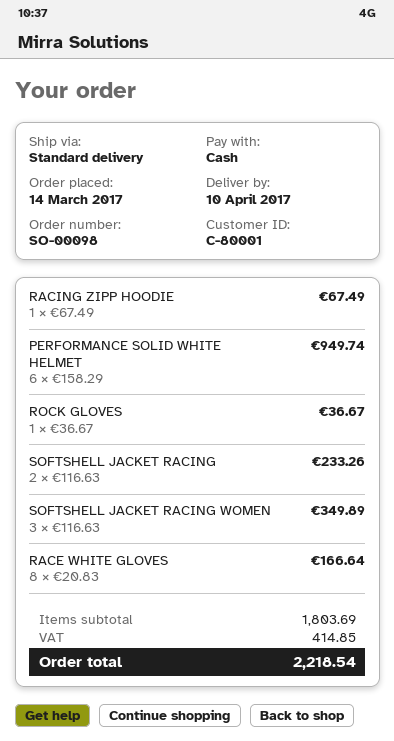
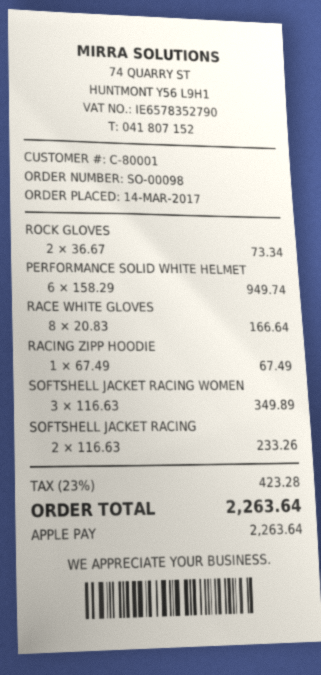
payment method: cash -> Apple Pay
ROCK GLOVES: 1 x 36.67 = 36.67 -> 2 x 36.67 = 73.34
tax: 414.85 -> 423.28
total: 2218.54 -> 2263.64

